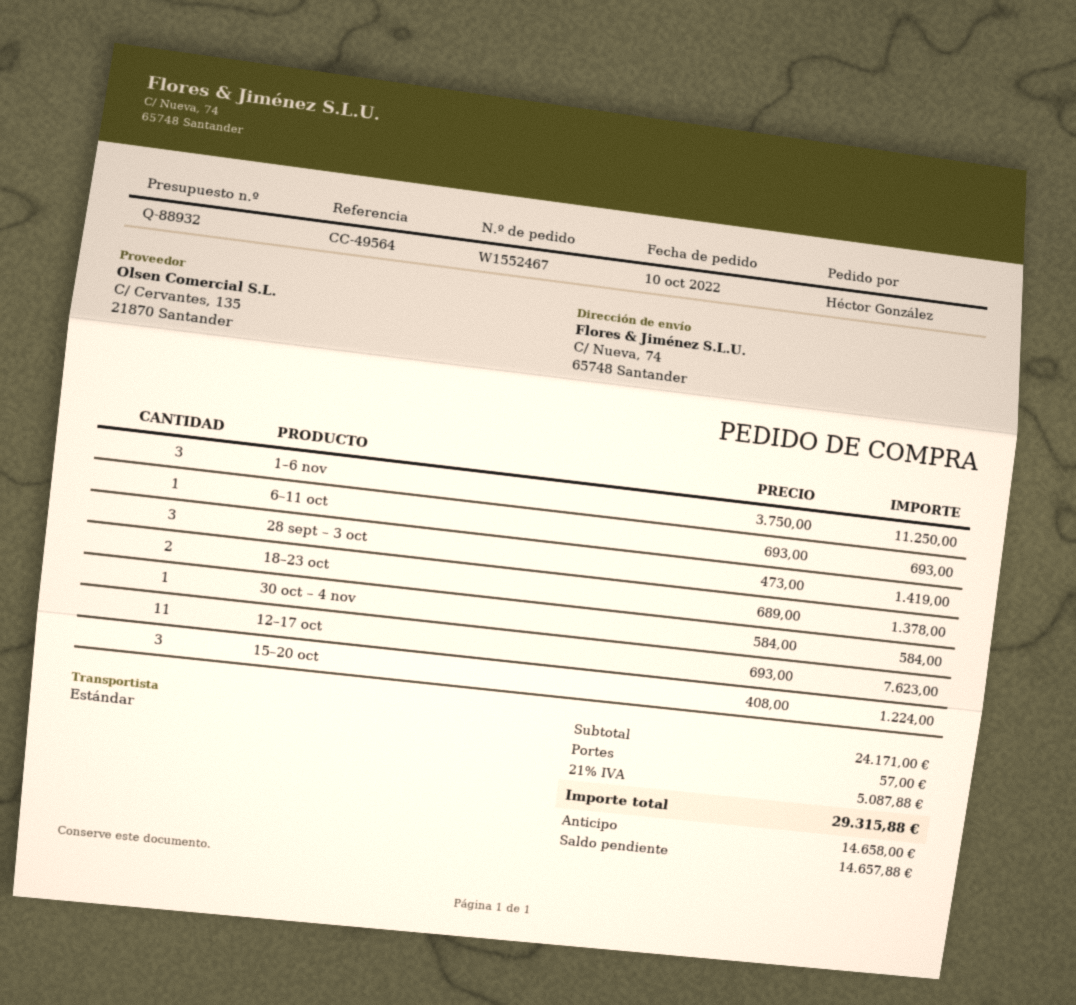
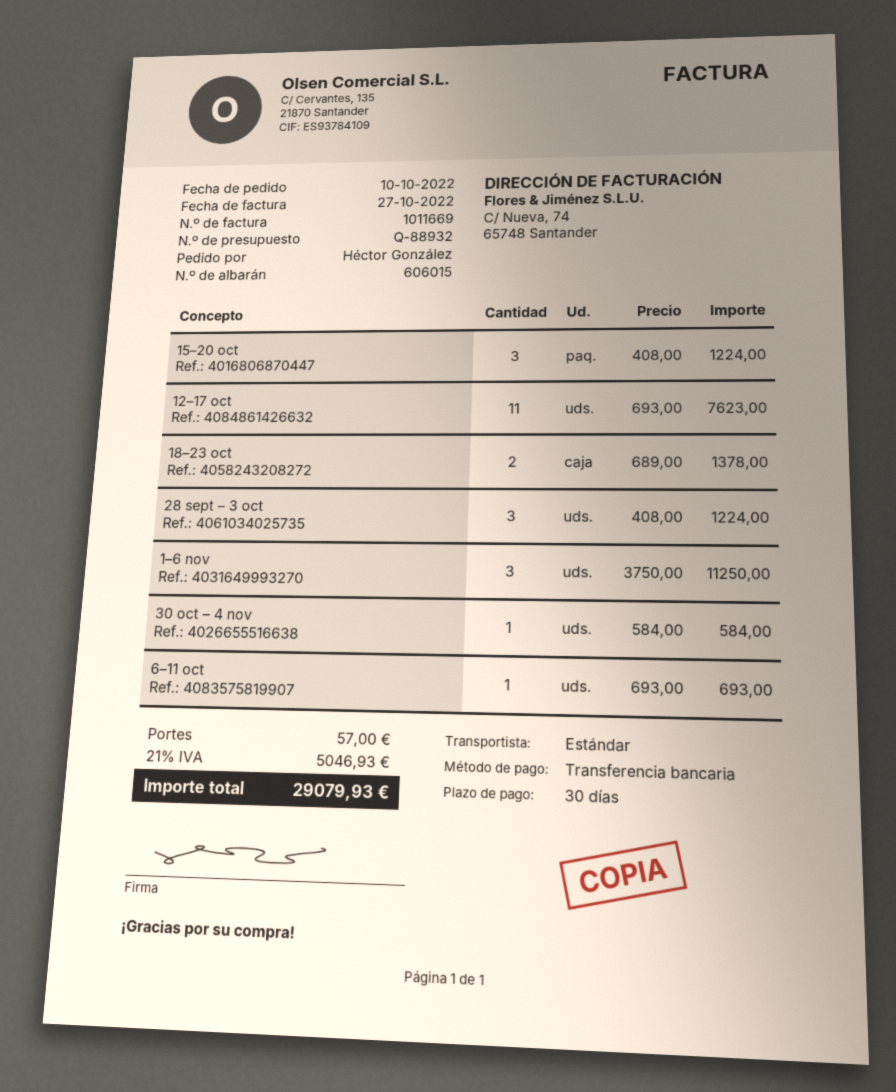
28 sept – 3 oct: 3 x 473.00 = 1419.00 -> 3 x 408.00 = 1224.00
tax: 21% = 5087.88 -> 21% = 5046.93
total: 29315.88 -> 29079.93

